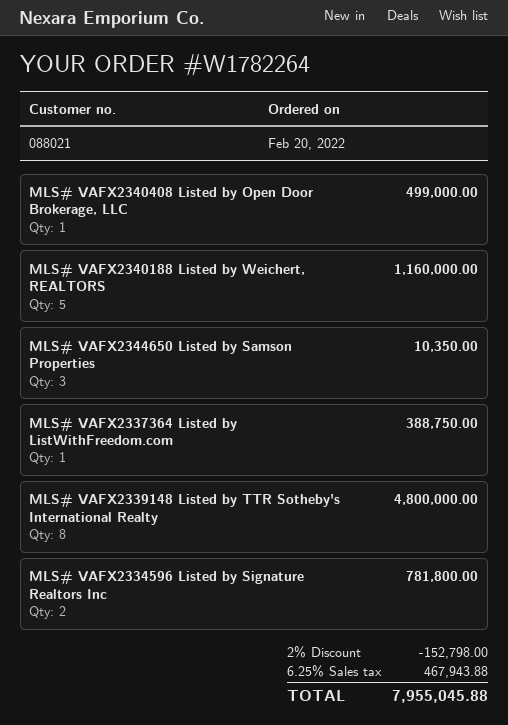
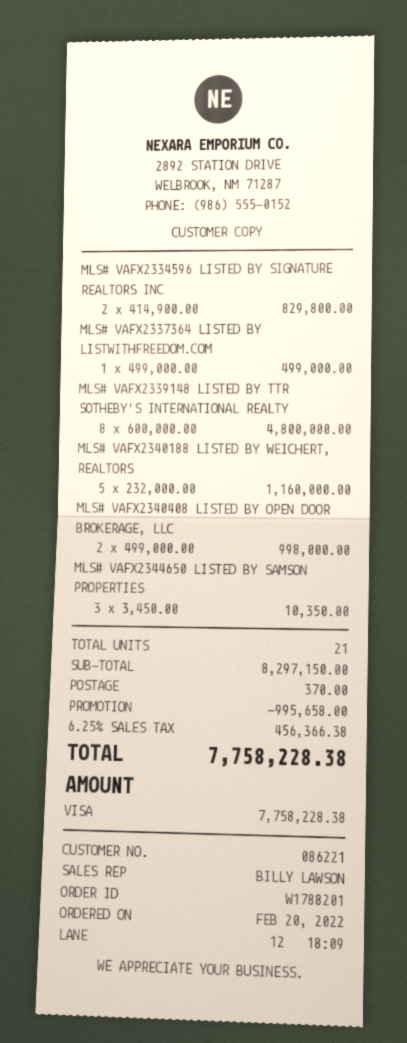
order number: W1782264 -> W1788201
customer number: 088021 -> 086221
MLS# VAFX2340408 Listed by Open Door Brokerage, LLC: 1 for 499000.00 -> 2 for 998000.00
MLS# VAFX2337364 Listed by ListWithFreedom.com: 1 for 388750.00 -> 1 for 499000.00
MLS# VAFX2334596 Listed by Signature Realtors Inc: 2 for 781800.00 -> 2 for 829800.00
discount: 152798.00 -> 995658.00
shipping: none -> 370.00
tax: 6.25% = 467943.88 -> 6.25% = 456366.38
total: 7955045.88 -> 7758228.38

